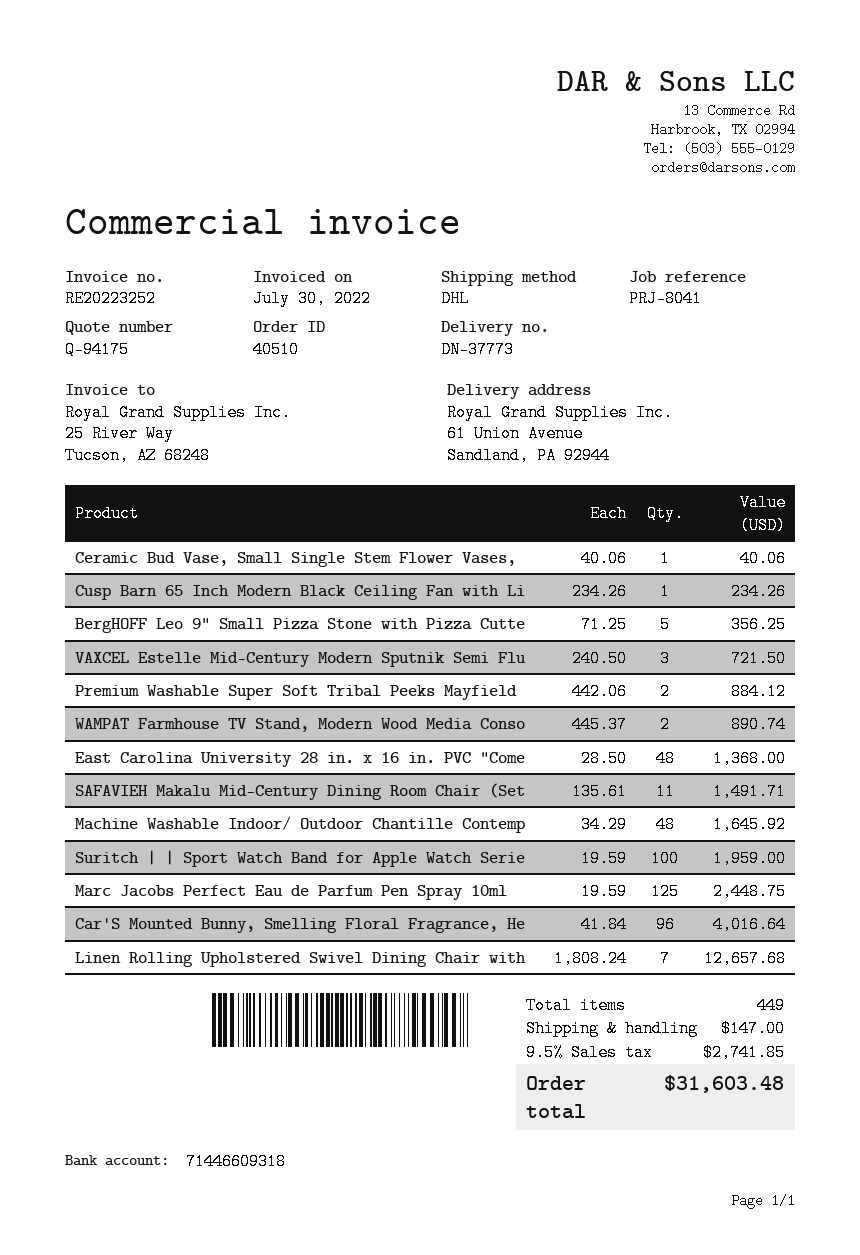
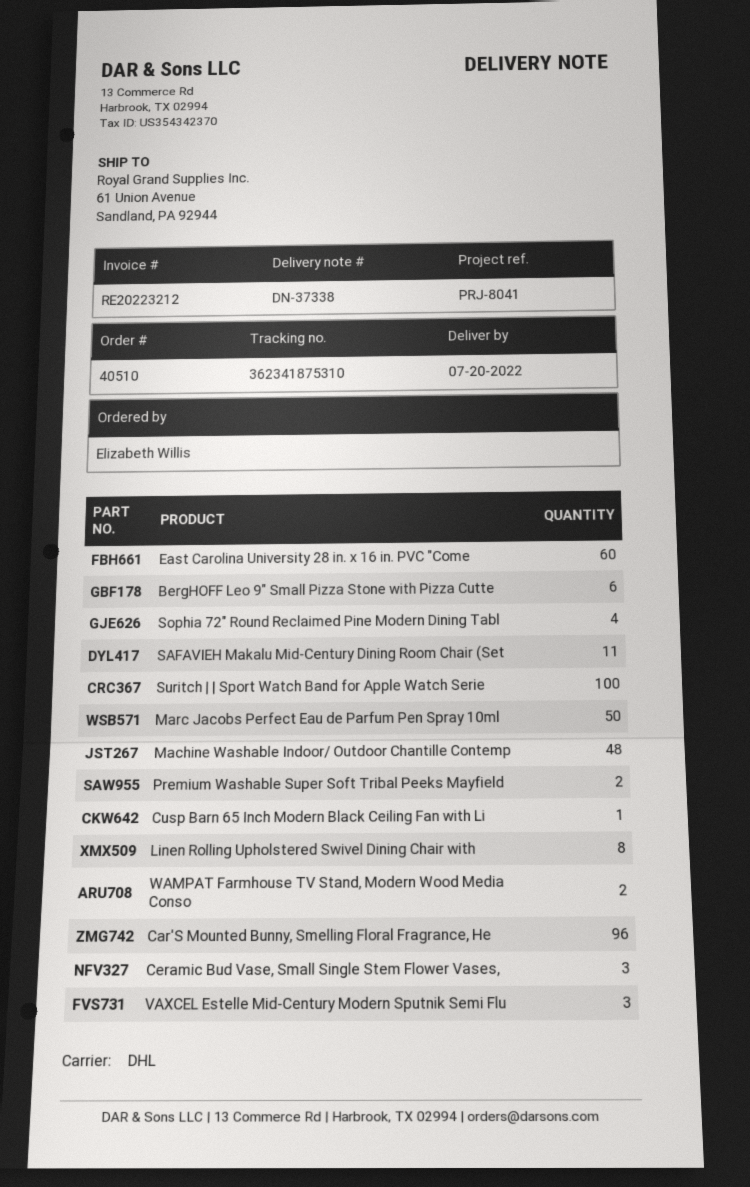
delivery note number: DN-37773 -> DN-37338
invoice number: RE20223252 -> RE20223212
Ceramic Bud Vase, Small Single Stem Flower Vases,: 1 -> 3
BergHOFF Leo 9" Small Pizza Stone with Pizza Cutte: 5 -> 6
East Carolina University 28 in. x 16 in. PVC "Come: 48 -> 60
Marc Jacobs Perfect Eau de Parfum Pen Spray 10ml: 125 -> 50
Linen Rolling Upholstered Swivel Dining Chair with: 7 -> 8
Sophia 72" Round Reclaimed Pine Modern Dining Tabl: none -> 4

